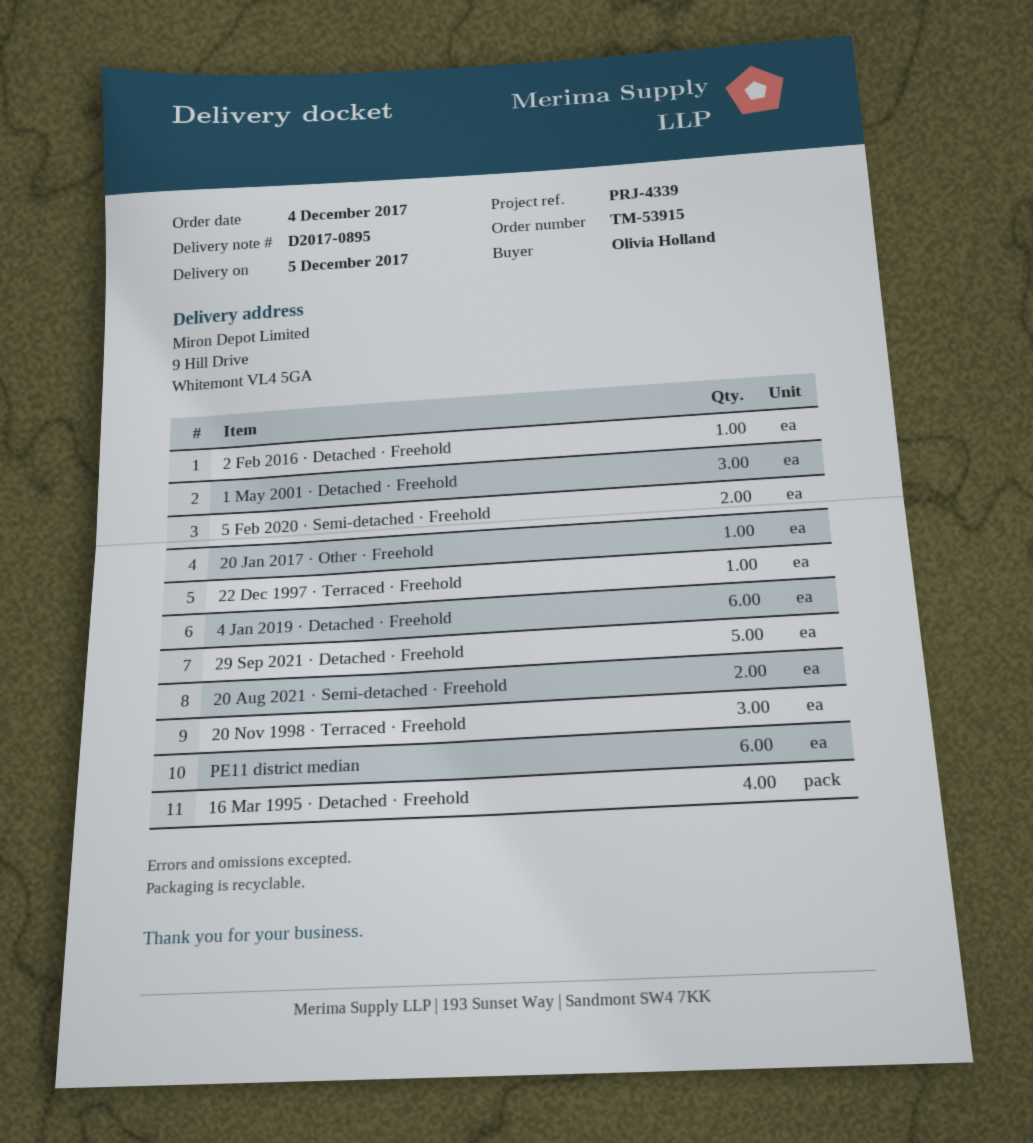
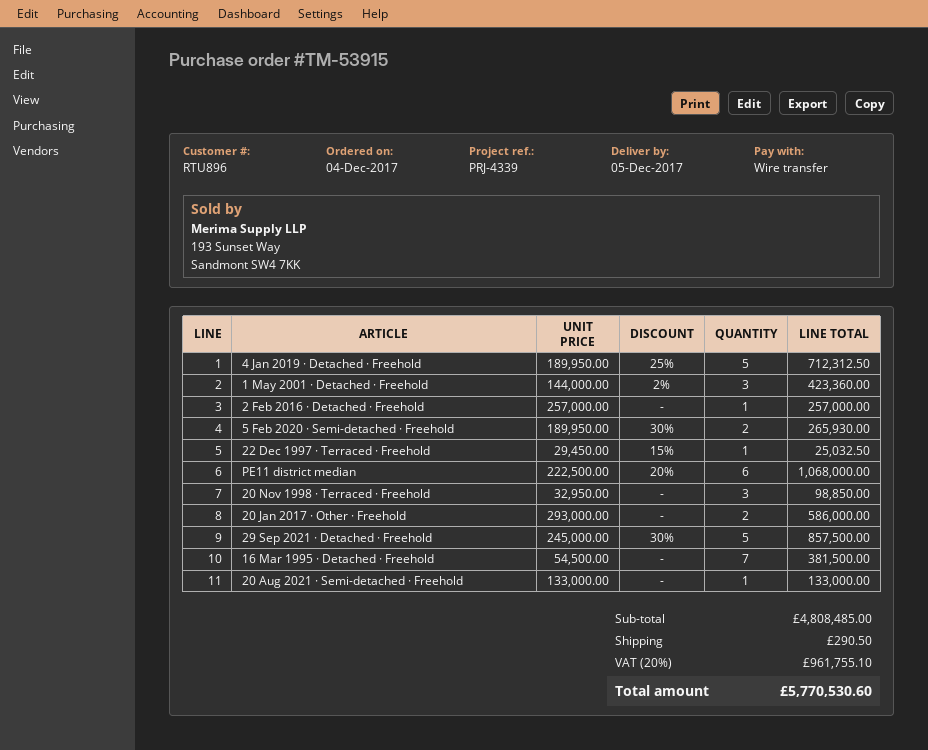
20 Jan 2017 · Other · Freehold: 1 -> 2
4 Jan 2019 · Detached · Freehold: 6 -> 5
20 Aug 2021 · Semi-detached · Freehold: 2 -> 1
16 Mar 1995 · Detached · Freehold: 4 -> 7

